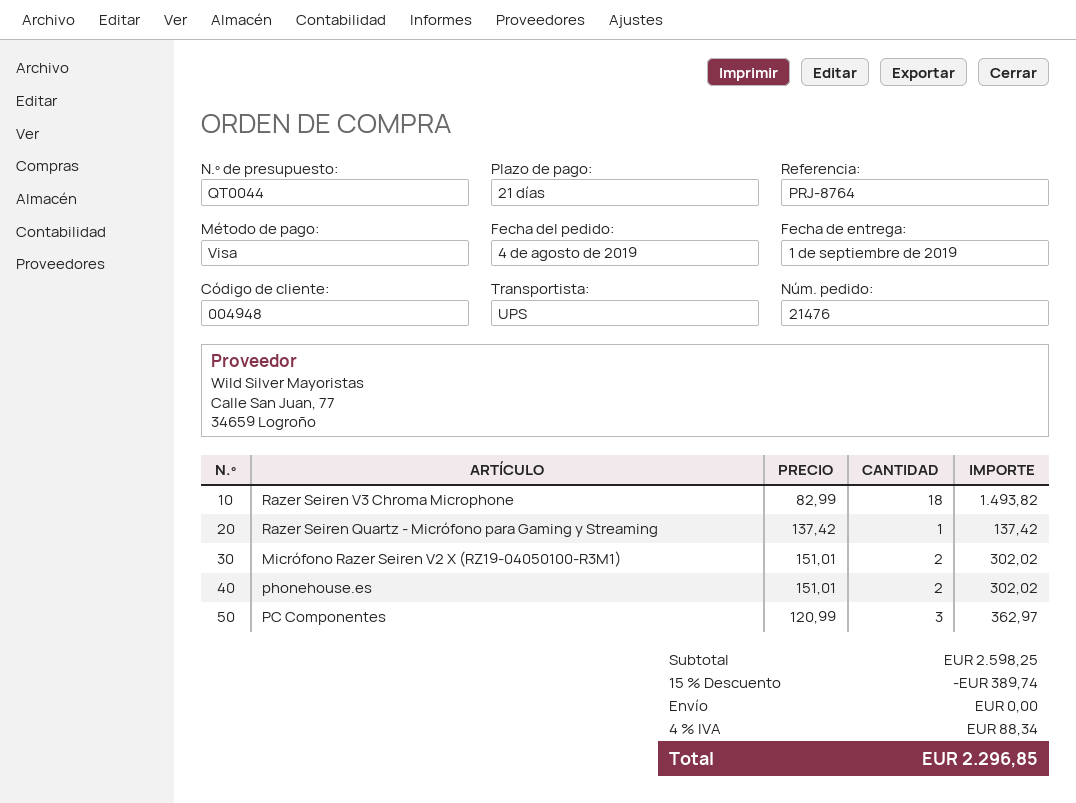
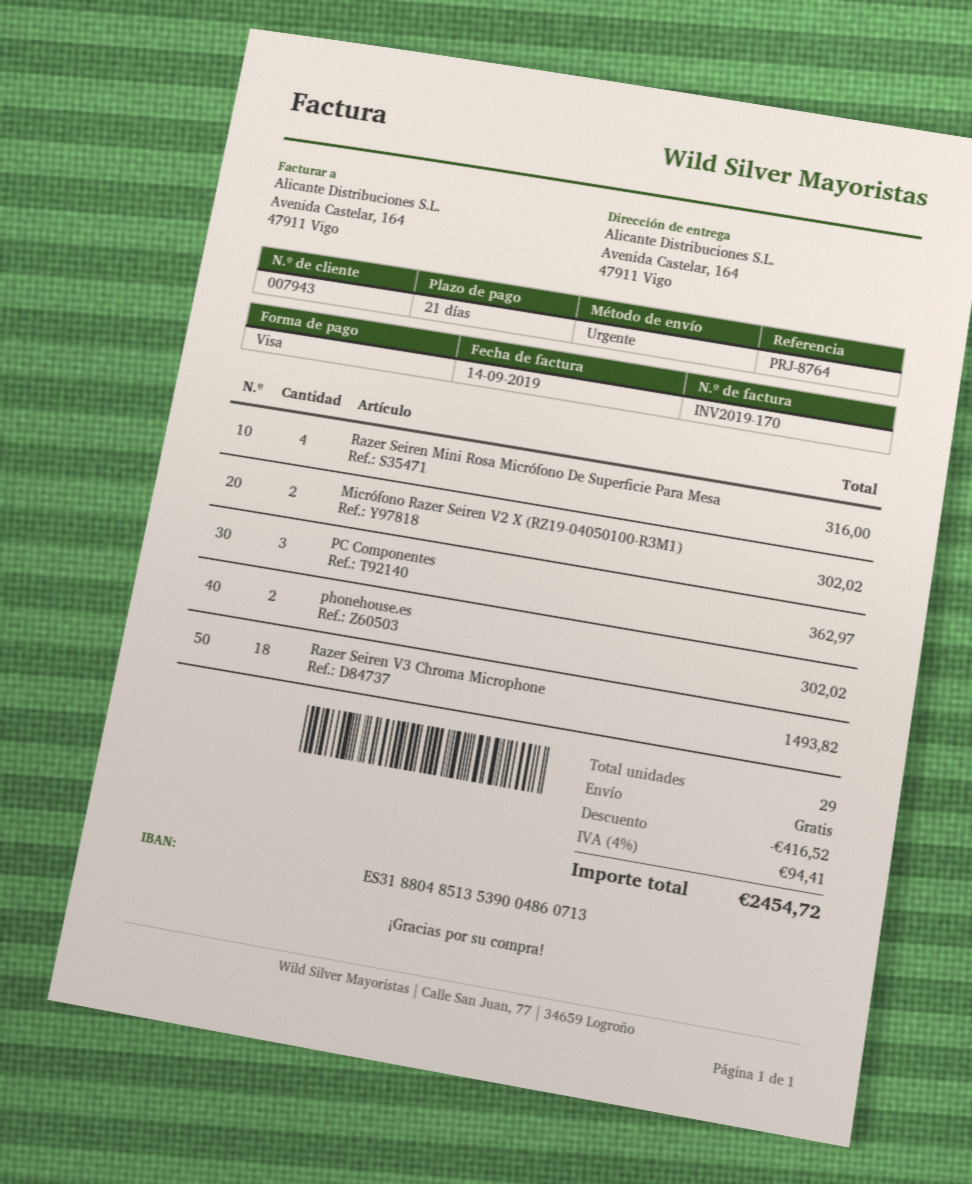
customer number: 004948 -> 007943
shipping method: UPS -> express
Razer Seiren Quartz - Micrófono para Gaming y Streaming: 1 for 137.42 -> none
Razer Seiren Mini Rosa Micrófono De Superficie Para Mesa: none -> 4 for 316.00
discount: 389.74 -> 416.52
tax: 4% = 88.34 -> 4% = 94.41
total: 2296.85 -> 2454.72

